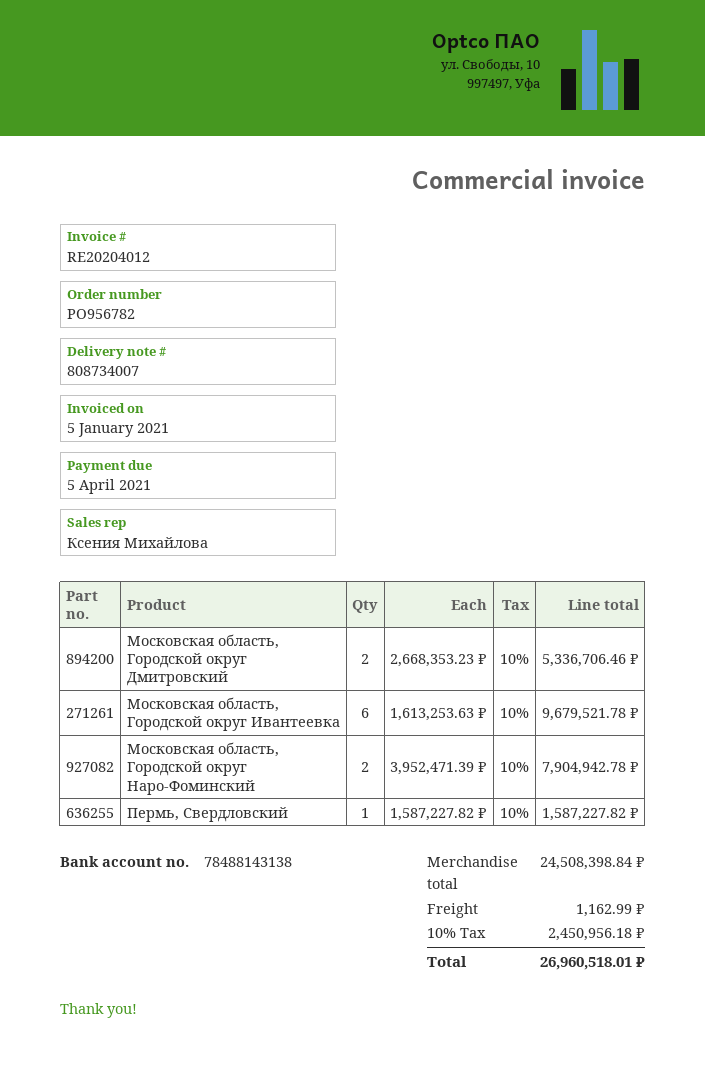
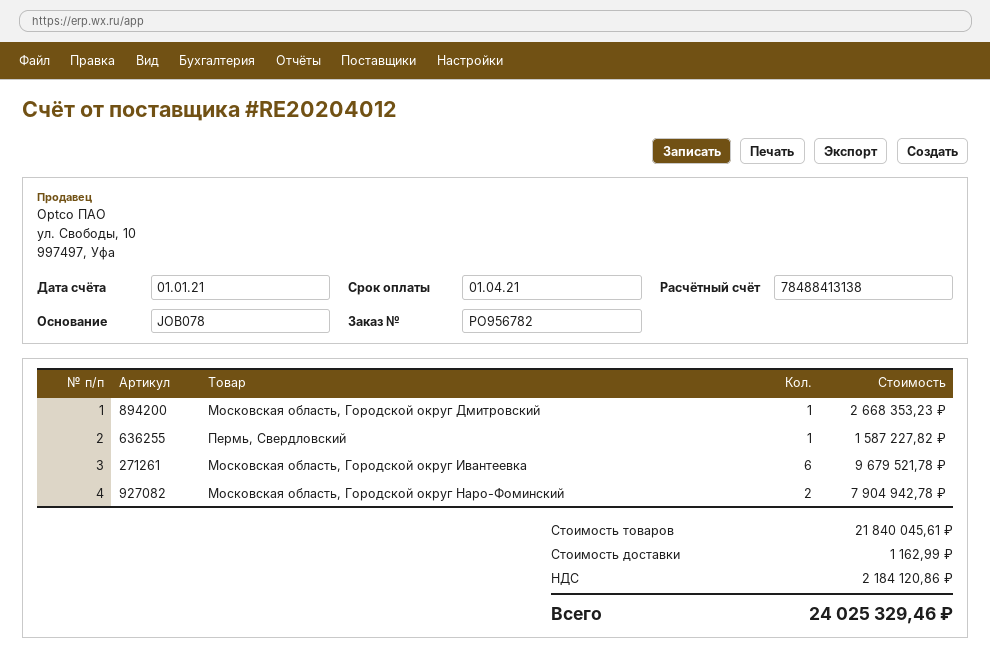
invoice date: 2021-01-05 -> 2021-01-01
due date: 2021-04-05 -> 2021-04-01
bank account: 78488143138 -> 78488413138
Московская область, Городской округ Дмитровский: 2 for 5336706.46 -> 1 for 2668353.23
subtotal: 24508398.84 -> 21840045.61
tax: 2450956.18 -> 2184120.86
total: 26960518.01 -> 24025329.46

